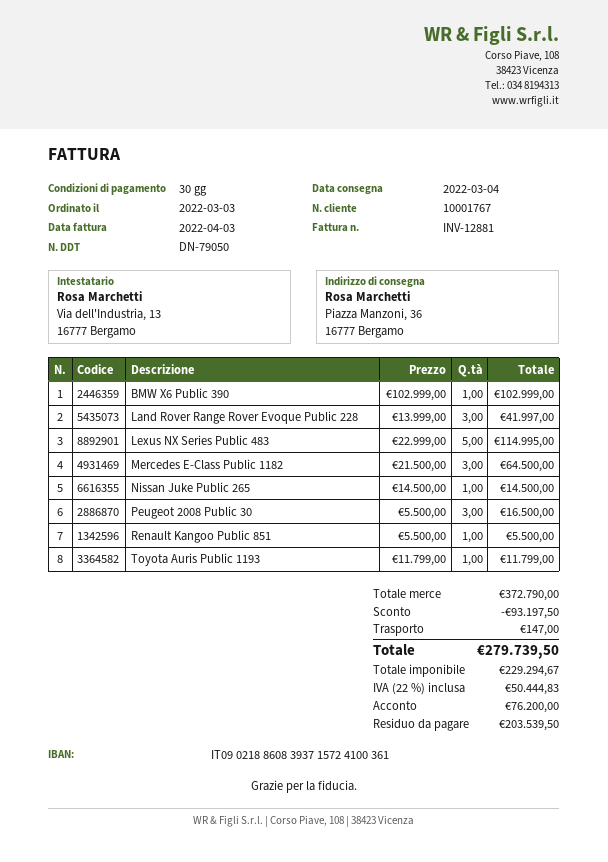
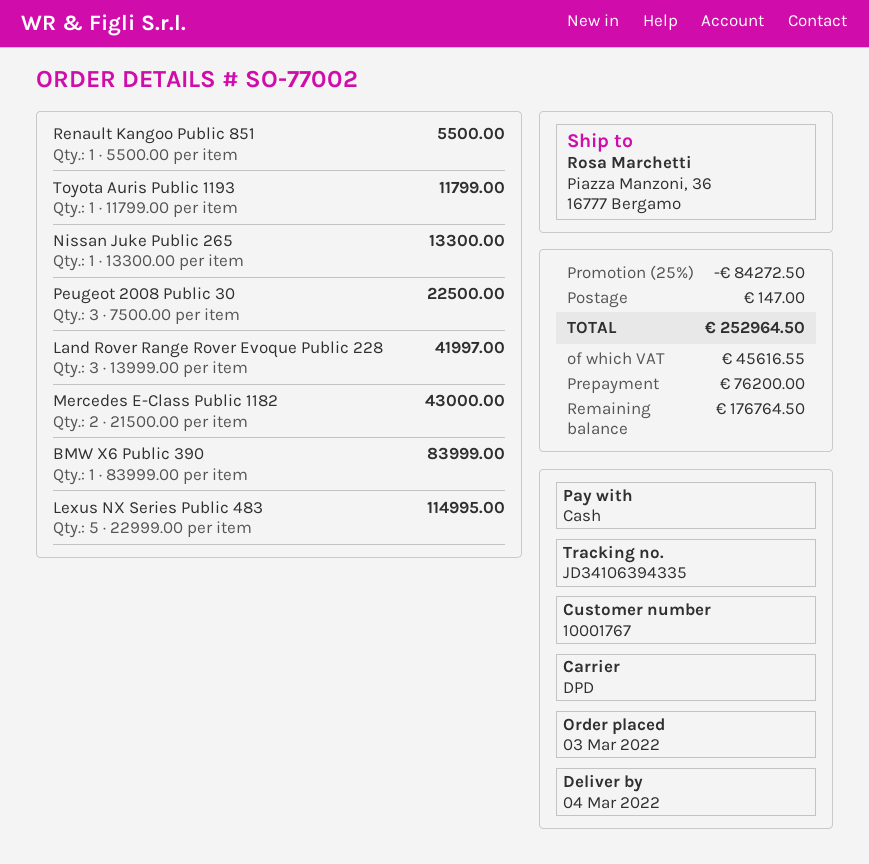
BMW X6 Public 390: 1 x 102999.00 = 102999.00 -> 1 x 83999.00 = 83999.00
Mercedes E-Class Public 1182: 3 x 21500.00 = 64500.00 -> 2 x 21500.00 = 43000.00
Nissan Juke Public 265: 1 x 14500.00 = 14500.00 -> 1 x 13300.00 = 13300.00
Peugeot 2008 Public 30: 3 x 5500.00 = 16500.00 -> 3 x 7500.00 = 22500.00
discount: 93197.50 -> 84272.50
tax: 50444.83 -> 45616.55
total: 279739.50 -> 252964.50
balance: 203539.50 -> 176764.50

